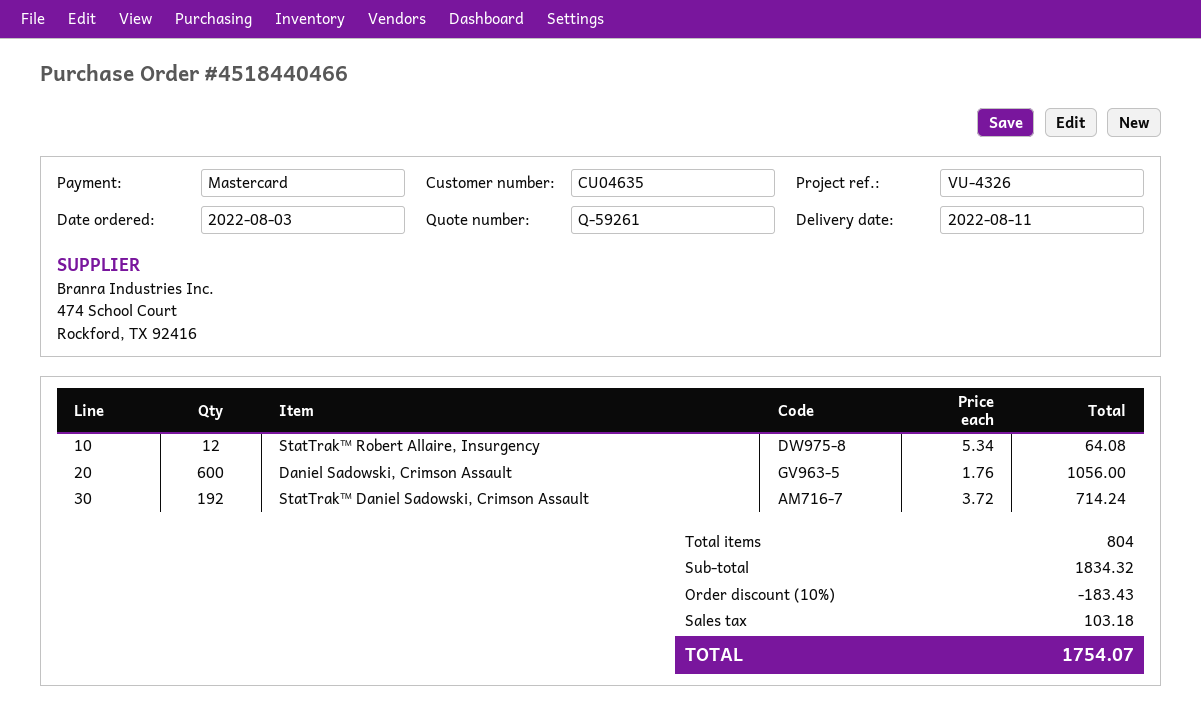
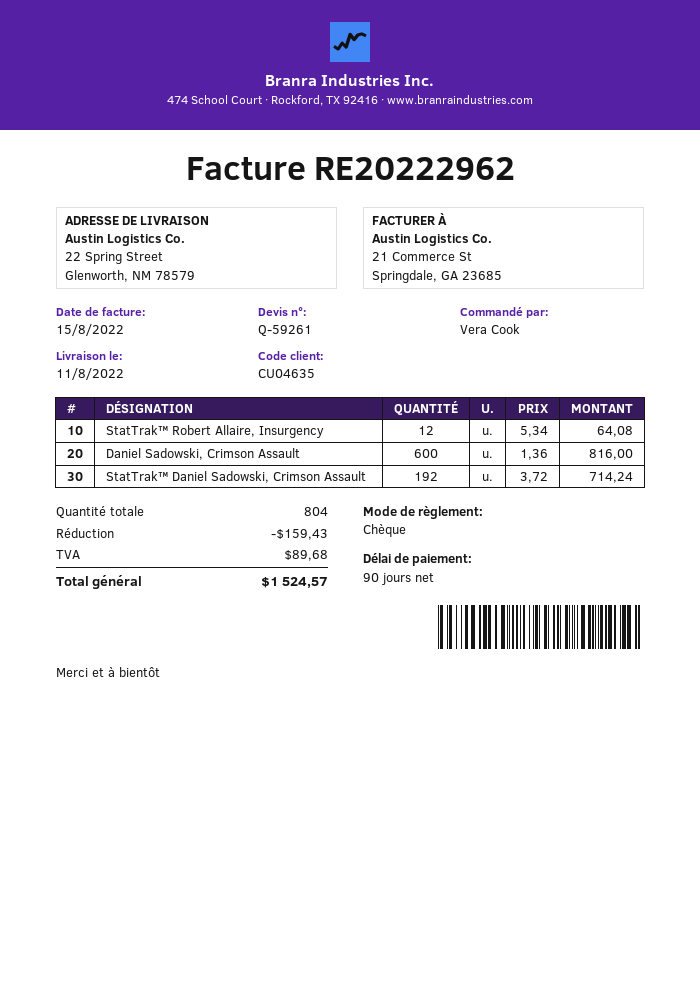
payment method: Mastercard -> cheque
Daniel Sadowski, Crimson Assault: 600 x 1.76 = 1056.00 -> 600 x 1.36 = 816.00
discount: 183.43 -> 159.43
tax: 103.18 -> 89.68
total: 1754.07 -> 1524.57

